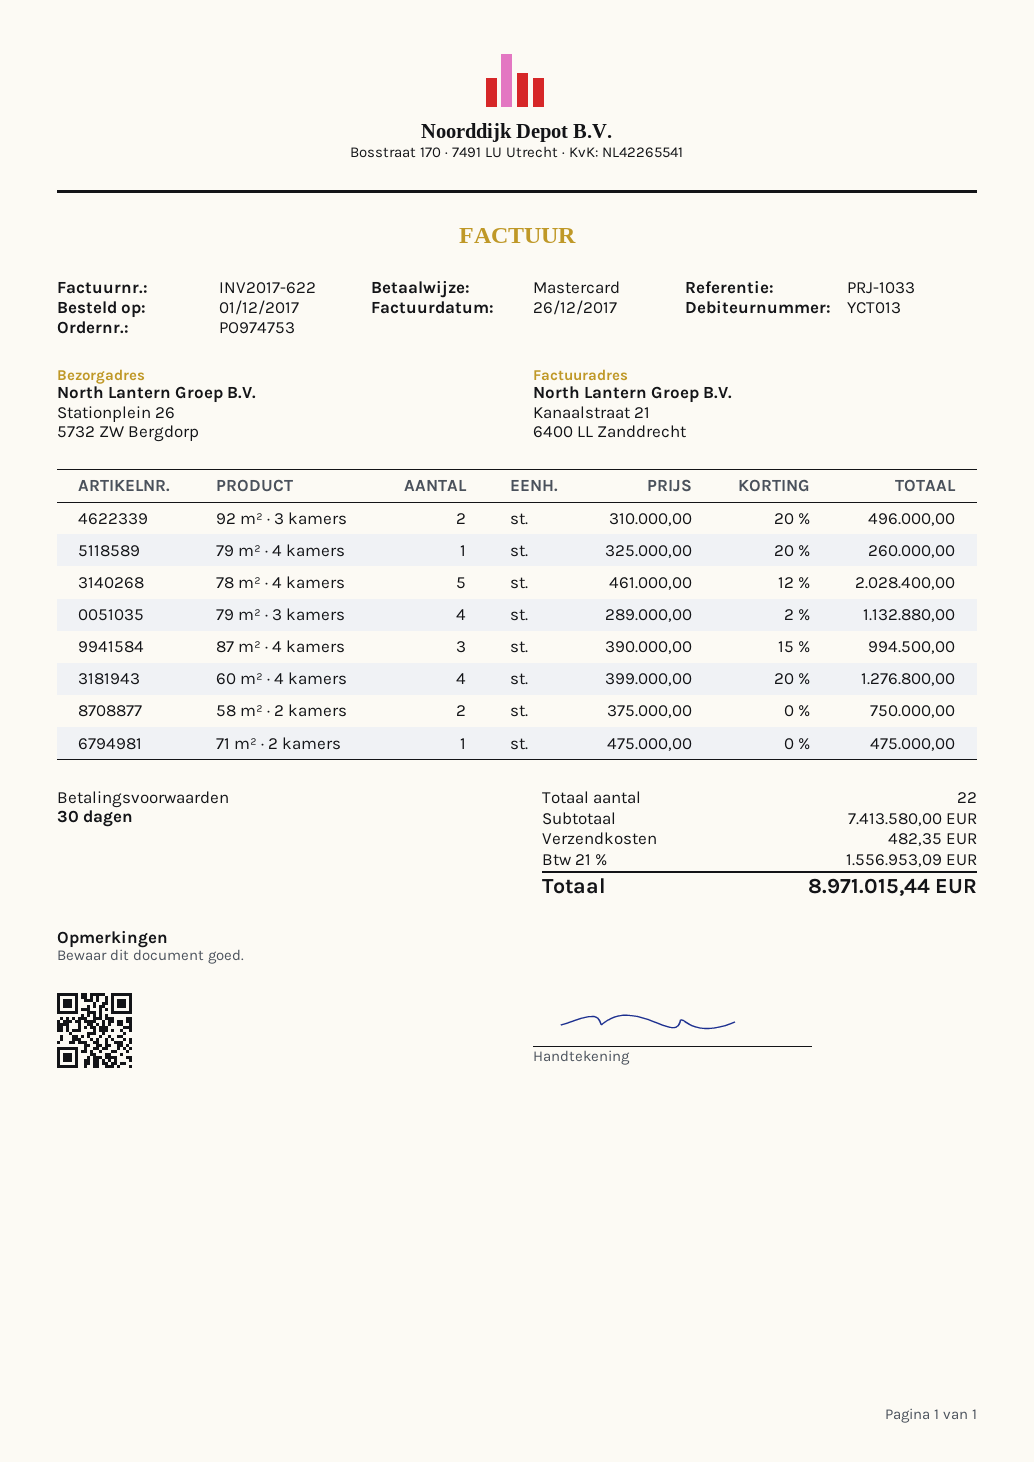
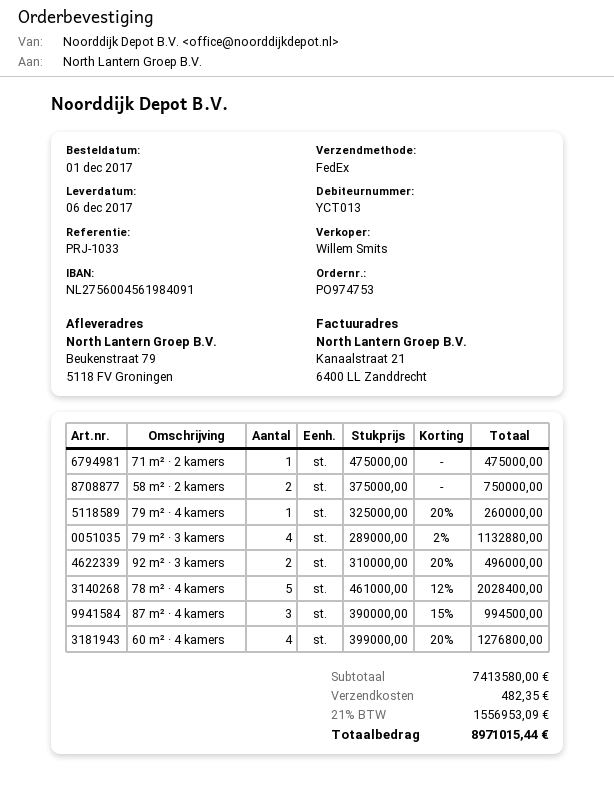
ship to: Stationplein 26, 5732 ZW Bergdorp -> Beukenstraat 79, 5118 FV Groningen

